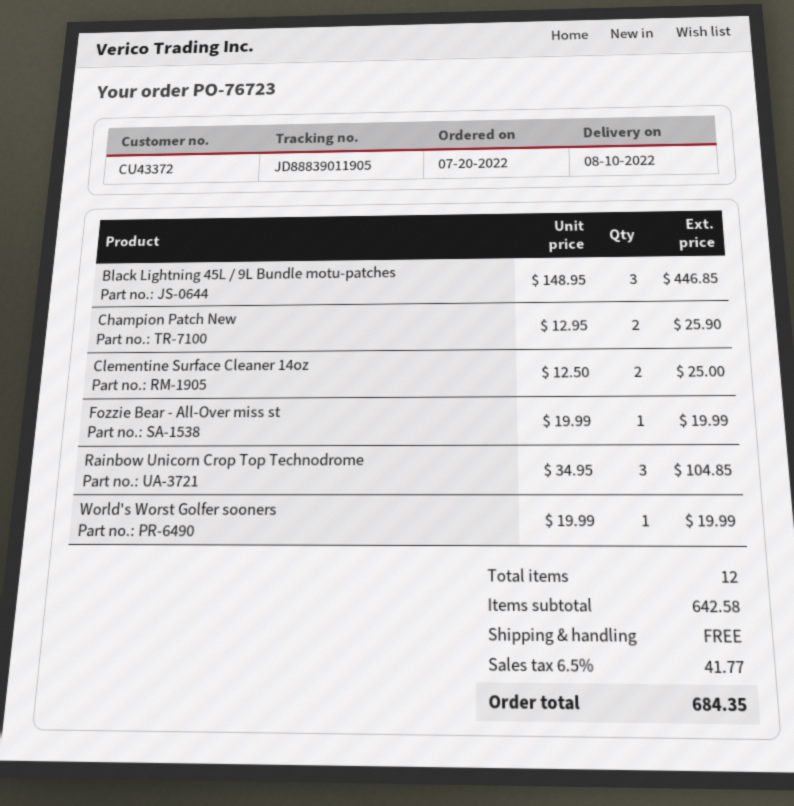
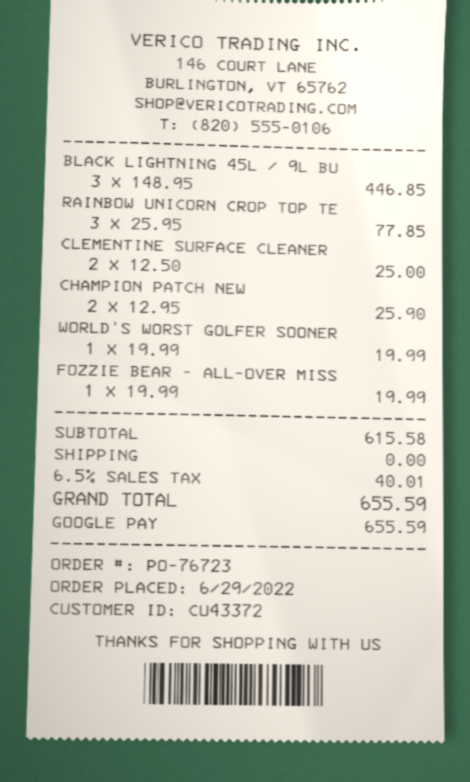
order date: 2022-07-20 -> 2022-06-29
Rainbow Unicorn Crop Top Technodrome: 3 x 34.95 = 104.85 -> 3 x 25.95 = 77.85
subtotal: 642.58 -> 615.58
tax: 6.5% = 41.77 -> 6.5% = 40.01
total: 684.35 -> 655.59

